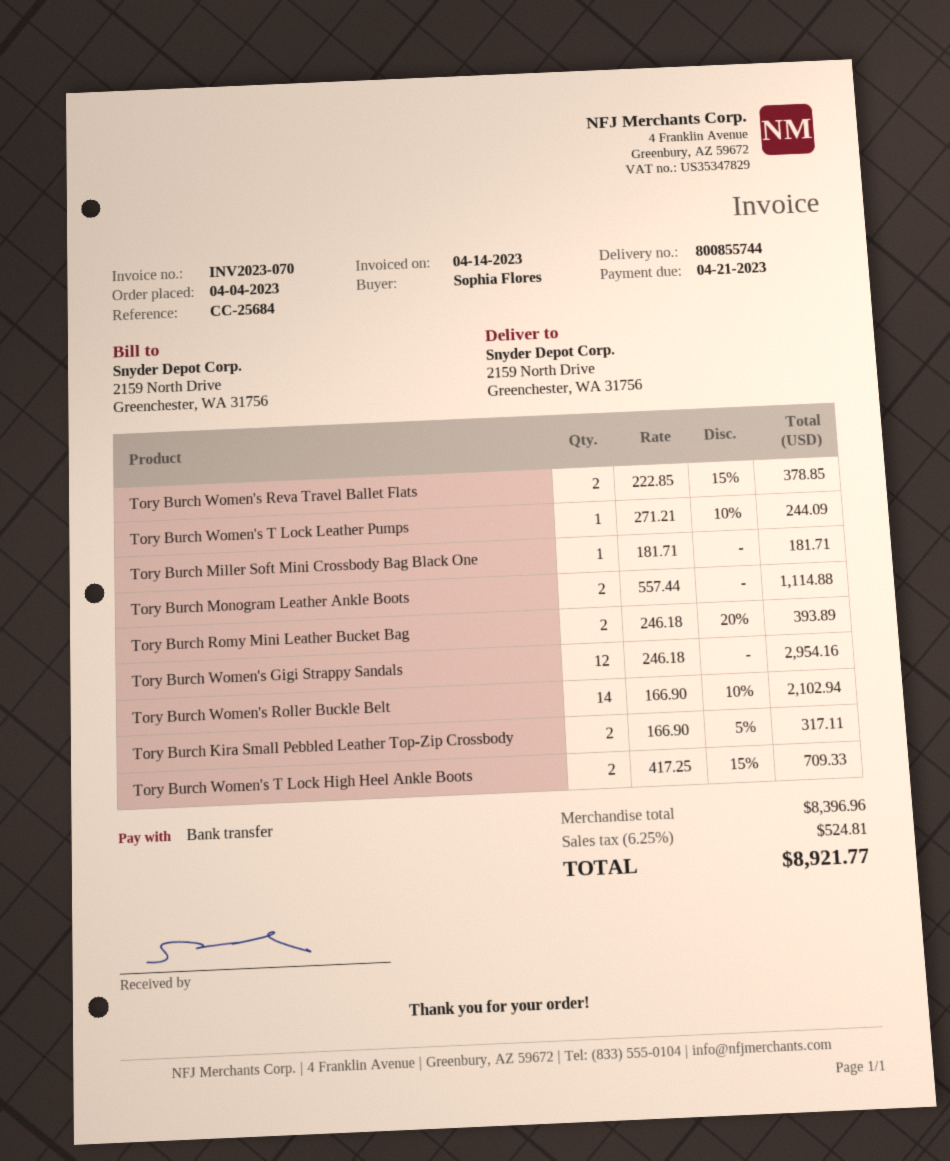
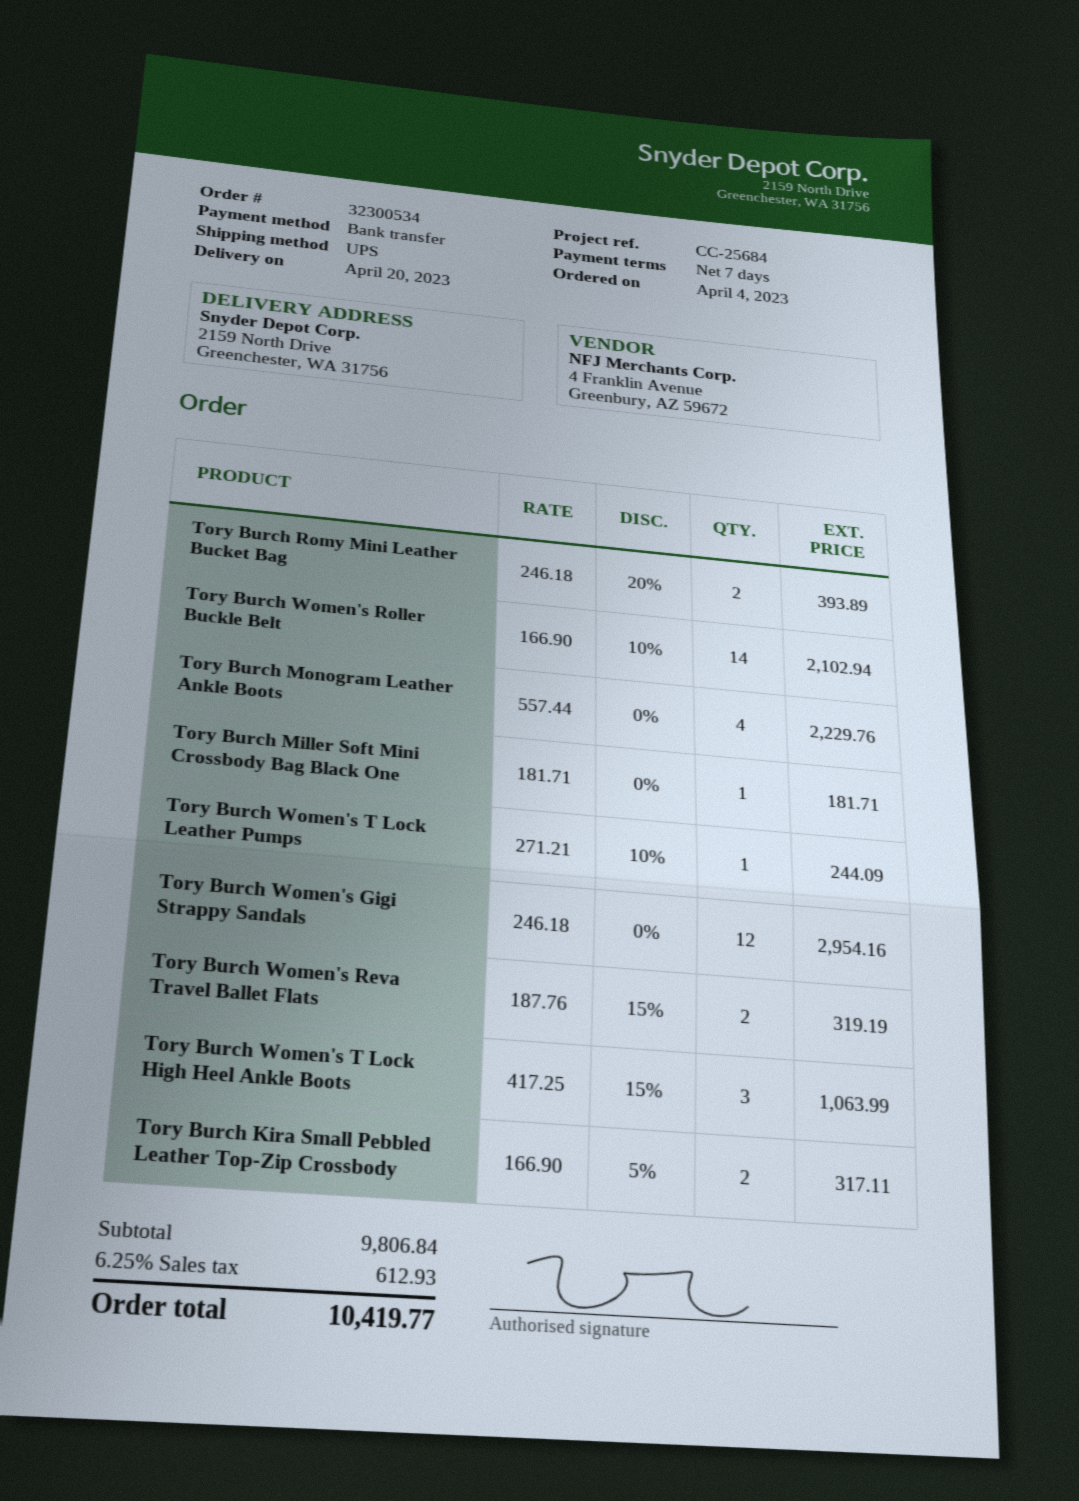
Tory Burch Women's Reva Travel Ballet Flats: 2 x 222.85 - 15% = 378.85 -> 2 x 187.76 - 15% = 319.19
Tory Burch Monogram Leather Ankle Boots: 2 x 557.44 = 1114.88 -> 4 x 557.44 = 2229.76
Tory Burch Women's T Lock High Heel Ankle Boots: 2 x 417.25 - 15% = 709.33 -> 3 x 417.25 - 15% = 1063.99
subtotal: 8396.96 -> 9806.84
tax: 6.25% = 524.81 -> 6.25% = 612.93
total: 8921.77 -> 10419.77

